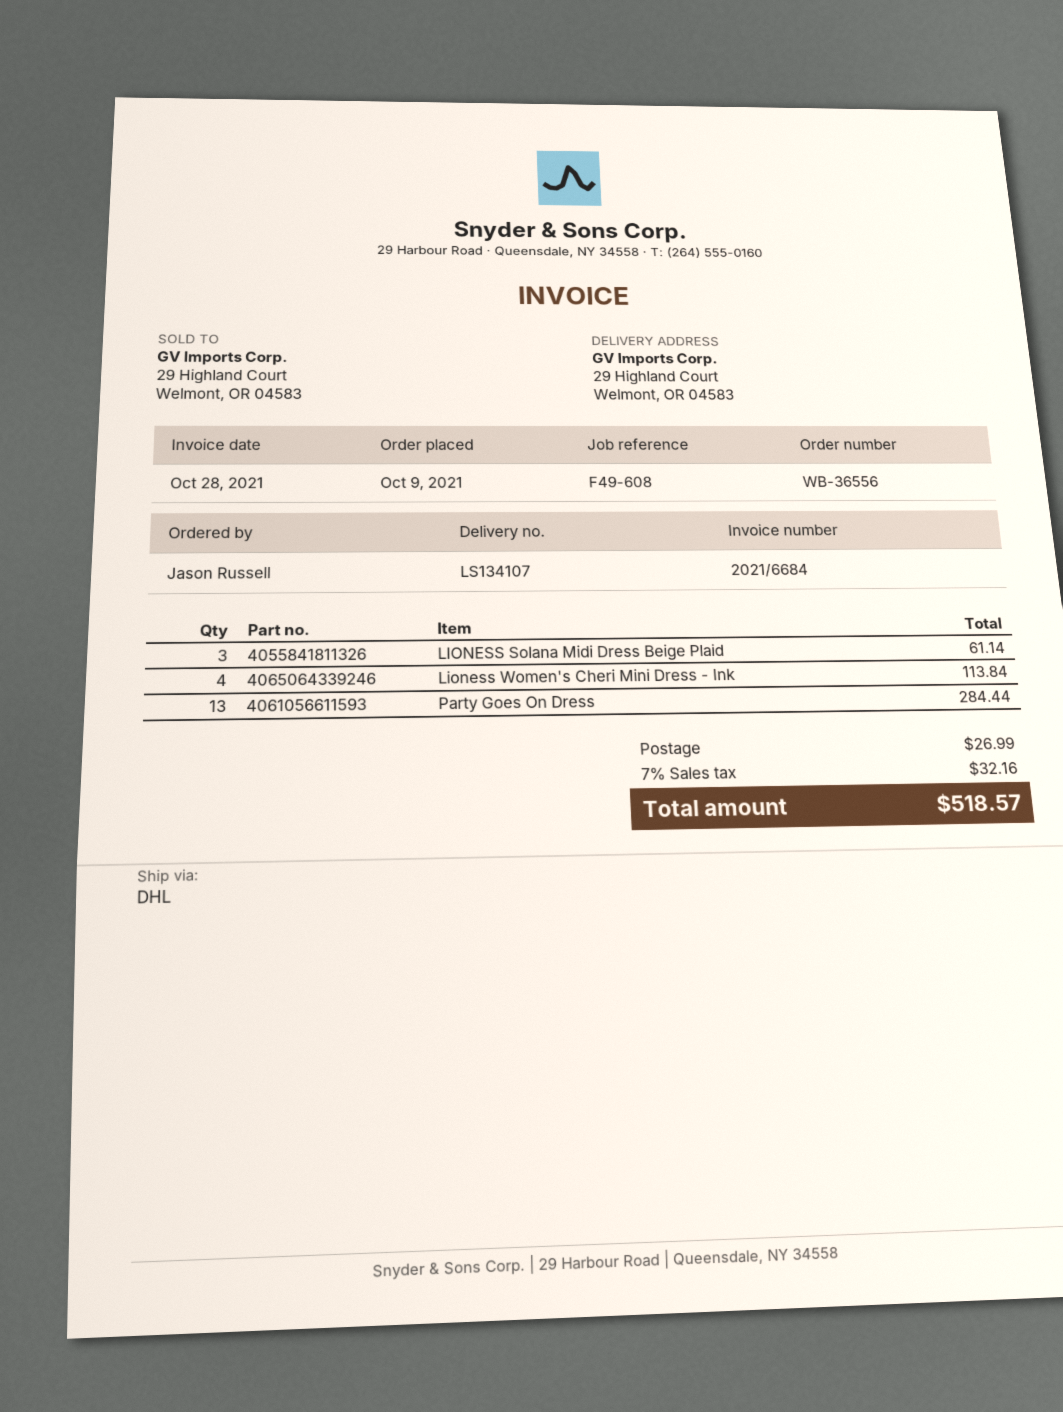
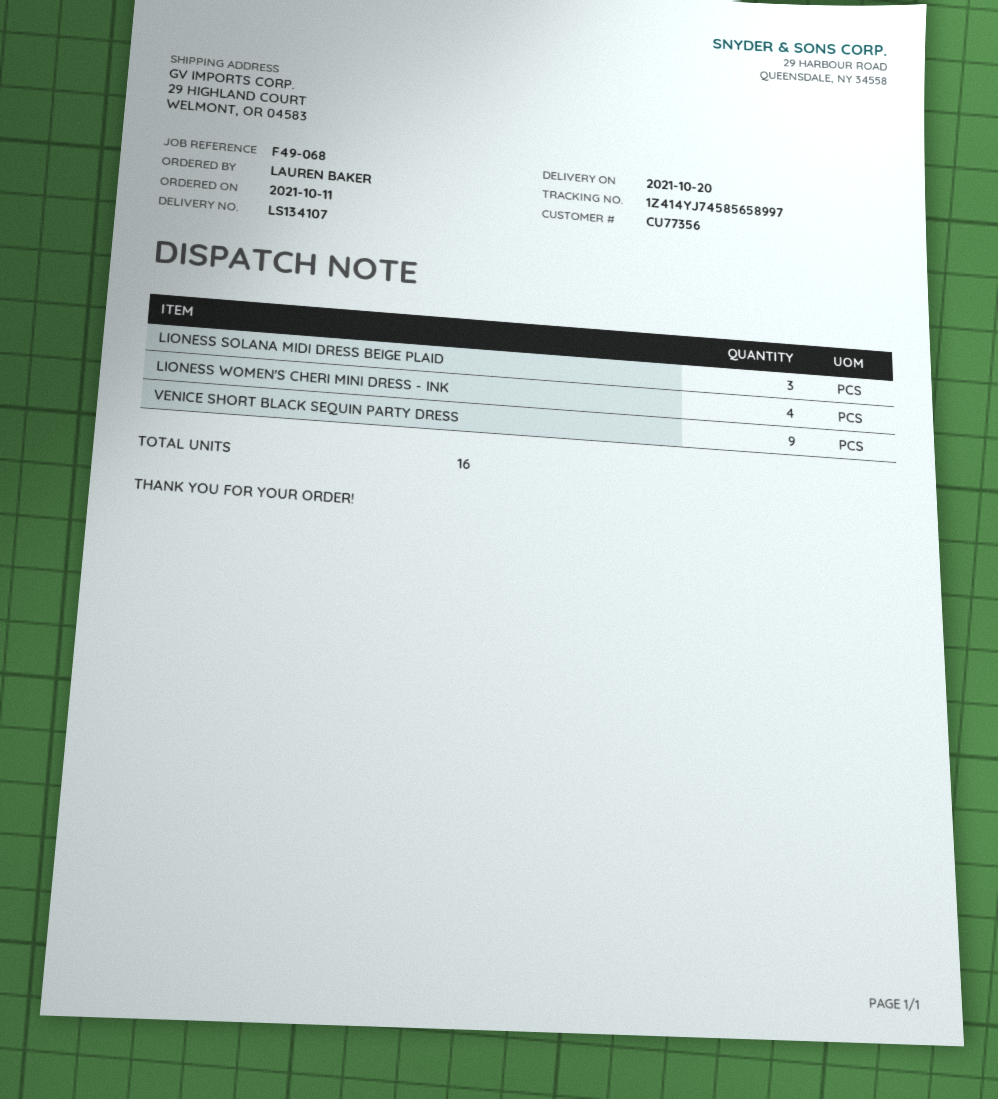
order date: 2021-10-09 -> 2021-10-11
reference: F49-608 -> F49-068
ordered by: Jason Russell -> LAUREN BAKER
Party Goes On Dress: 13 -> none
VENICE SHORT BLACK SEQUIN PARTY DRESS: none -> 9

